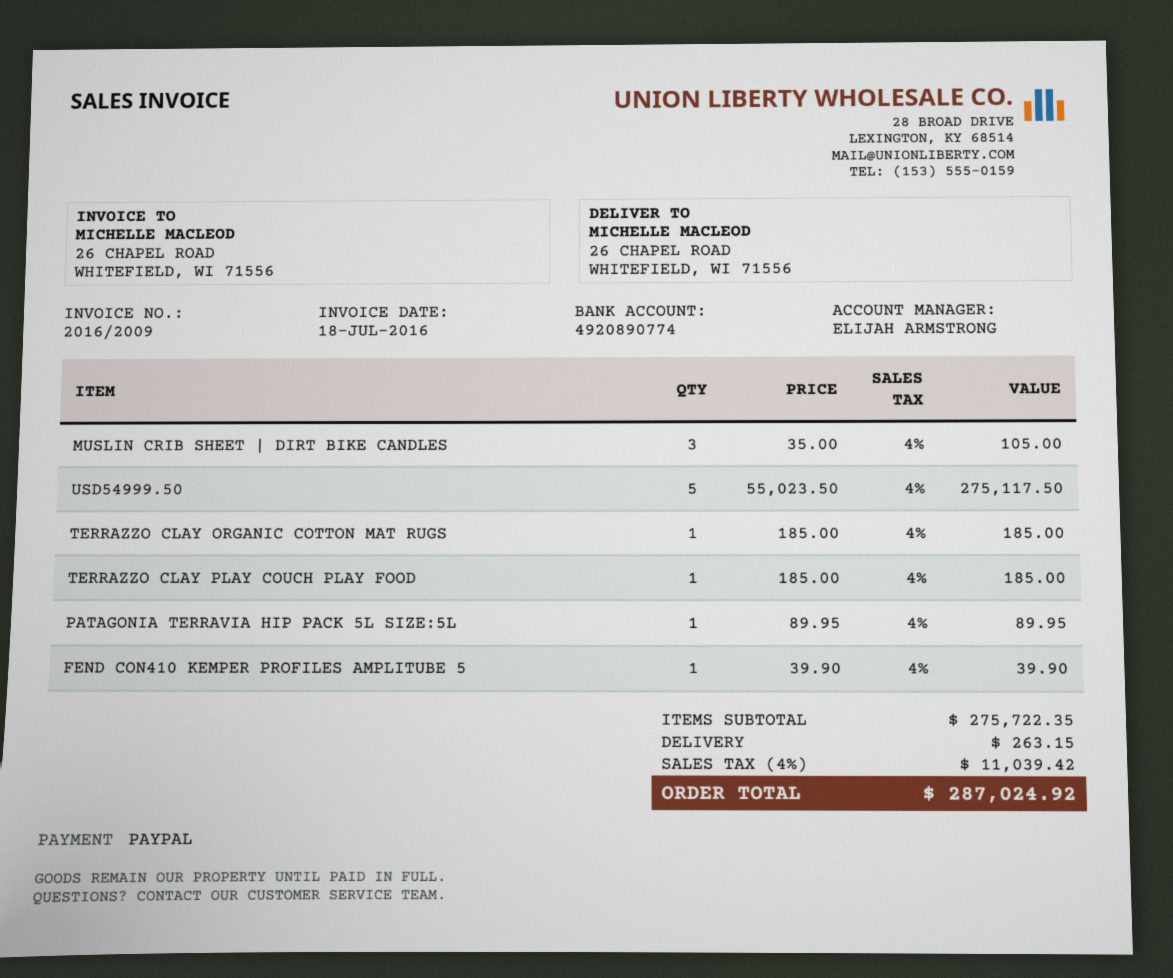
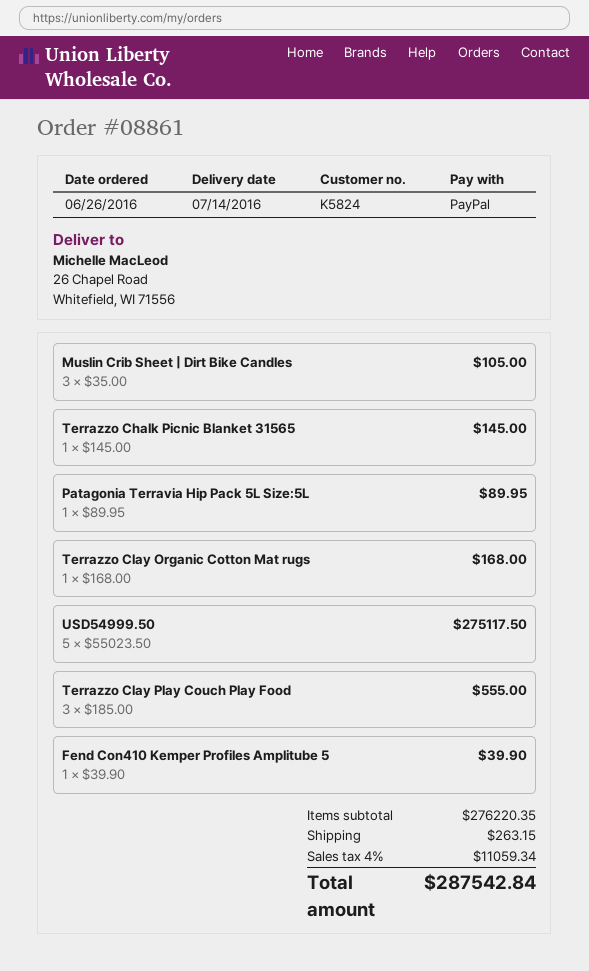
TERRAZZO CLAY ORGANIC COTTON MAT RUGS: 1 x 185.00 = 185.00 -> 1 x 168.00 = 168.00
TERRAZZO CLAY PLAY COUCH PLAY FOOD: 1 x 185.00 = 185.00 -> 3 x 185.00 = 555.00
Terrazzo Chalk Picnic Blanket 31565: none -> 1 x 145.00 = 145.00
subtotal: 275722.35 -> 276220.35
tax: 4% = 11039.42 -> 4% = 11059.34
total: 287024.92 -> 287542.84

